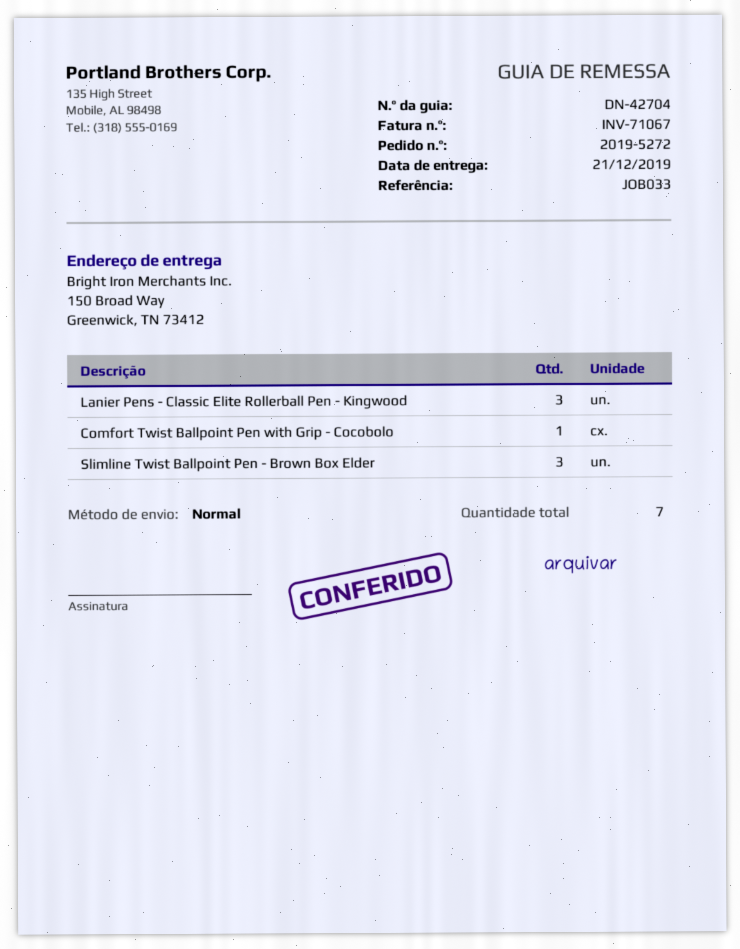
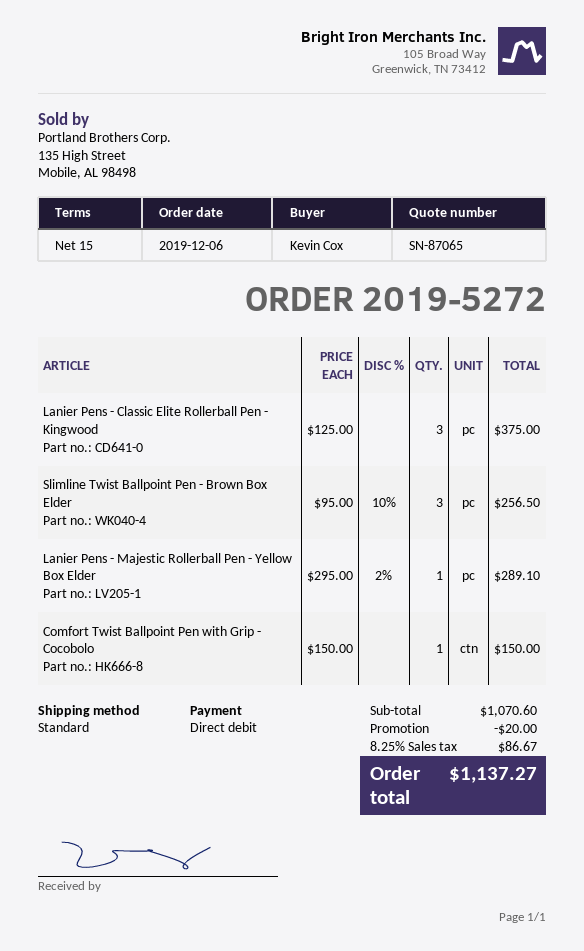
Lanier Pens - Majestic Rollerball Pen - Yellow Box Elder: none -> 1

